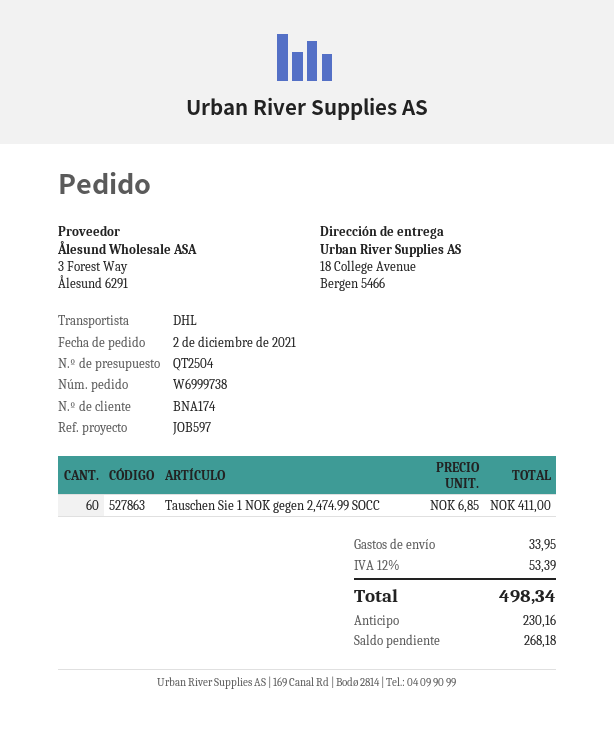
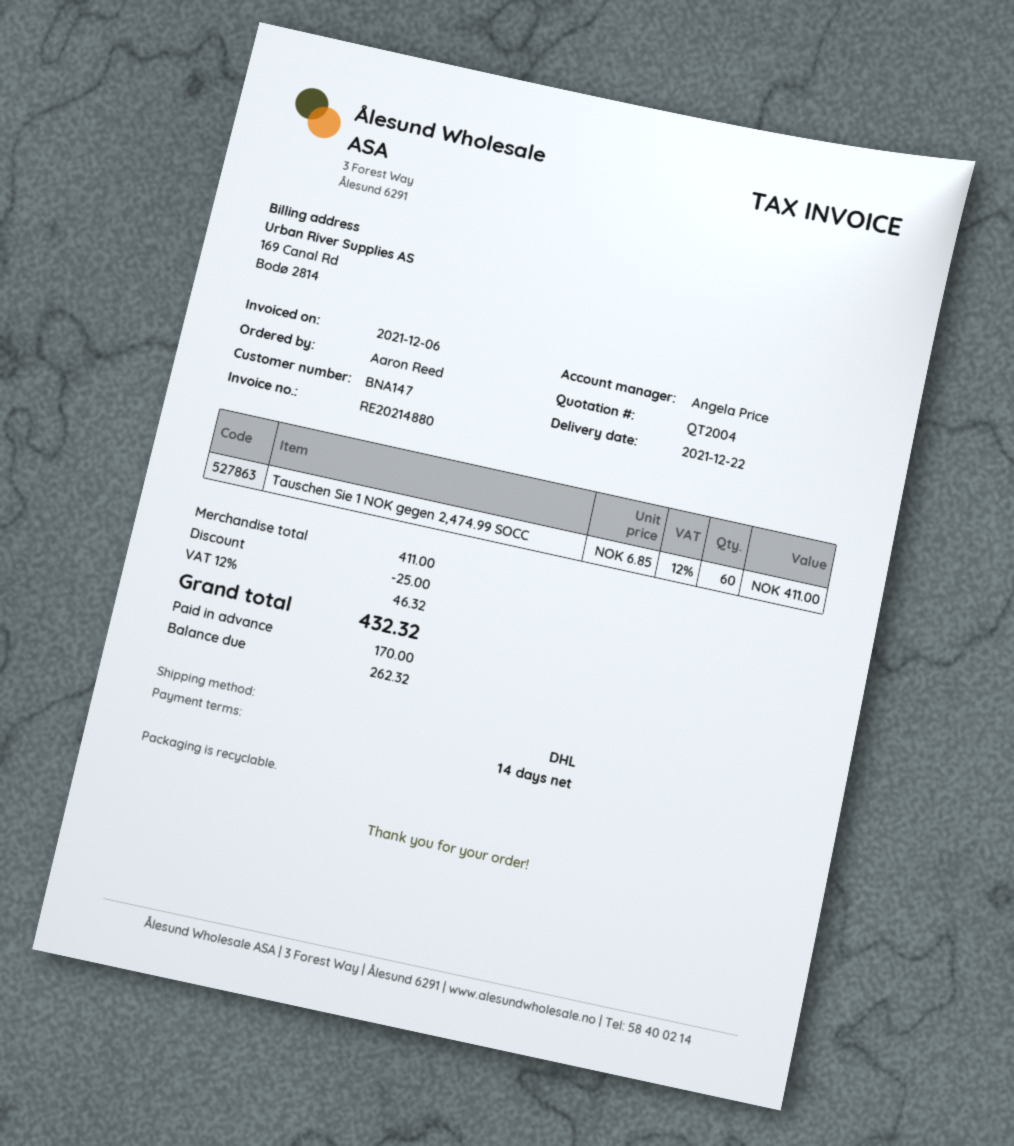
quote number: QT2504 -> QT2004
customer number: BNA174 -> BNA147
discount: none -> 25.00
shipping: 33.95 -> none
tax: 12% = 53.39 -> 12% = 46.32
total: 498.34 -> 432.32
deposit: 230.16 -> 170.00
balance: 268.18 -> 262.32

